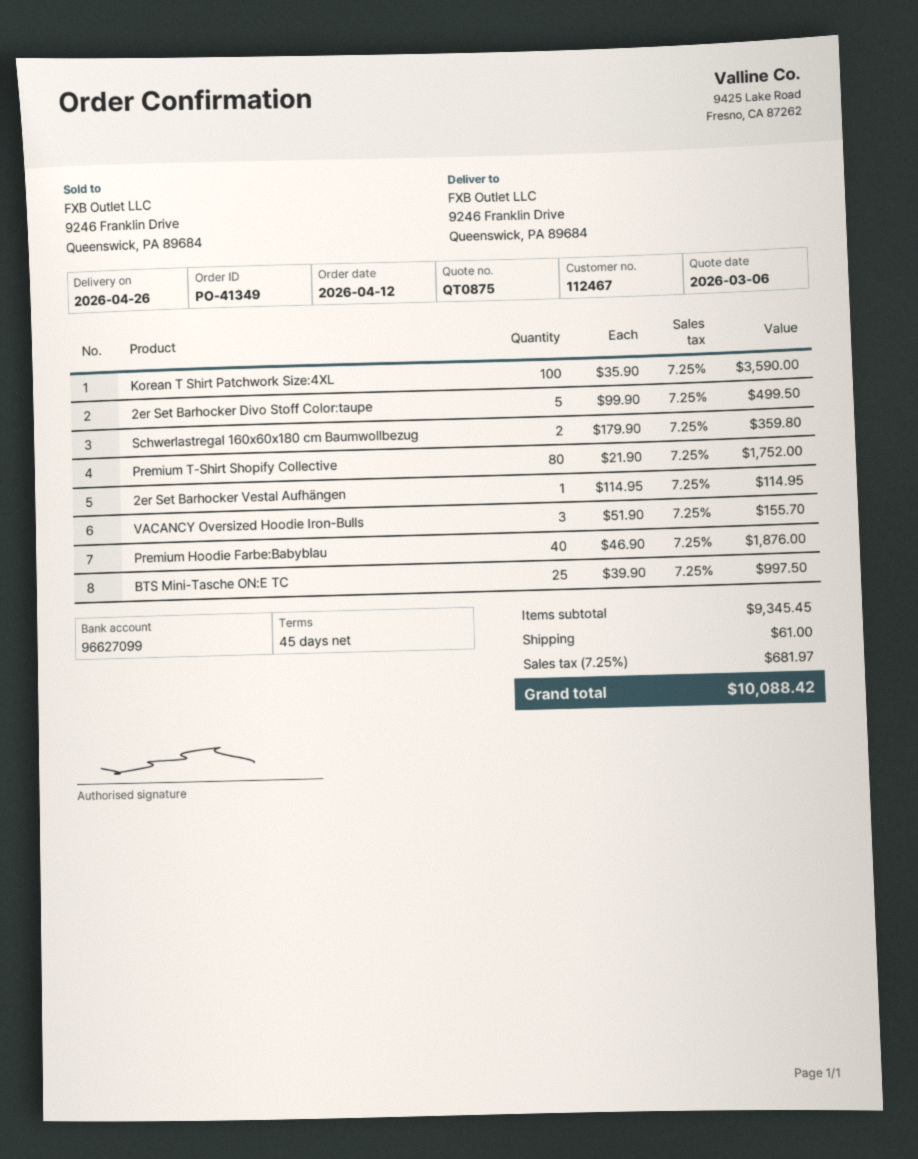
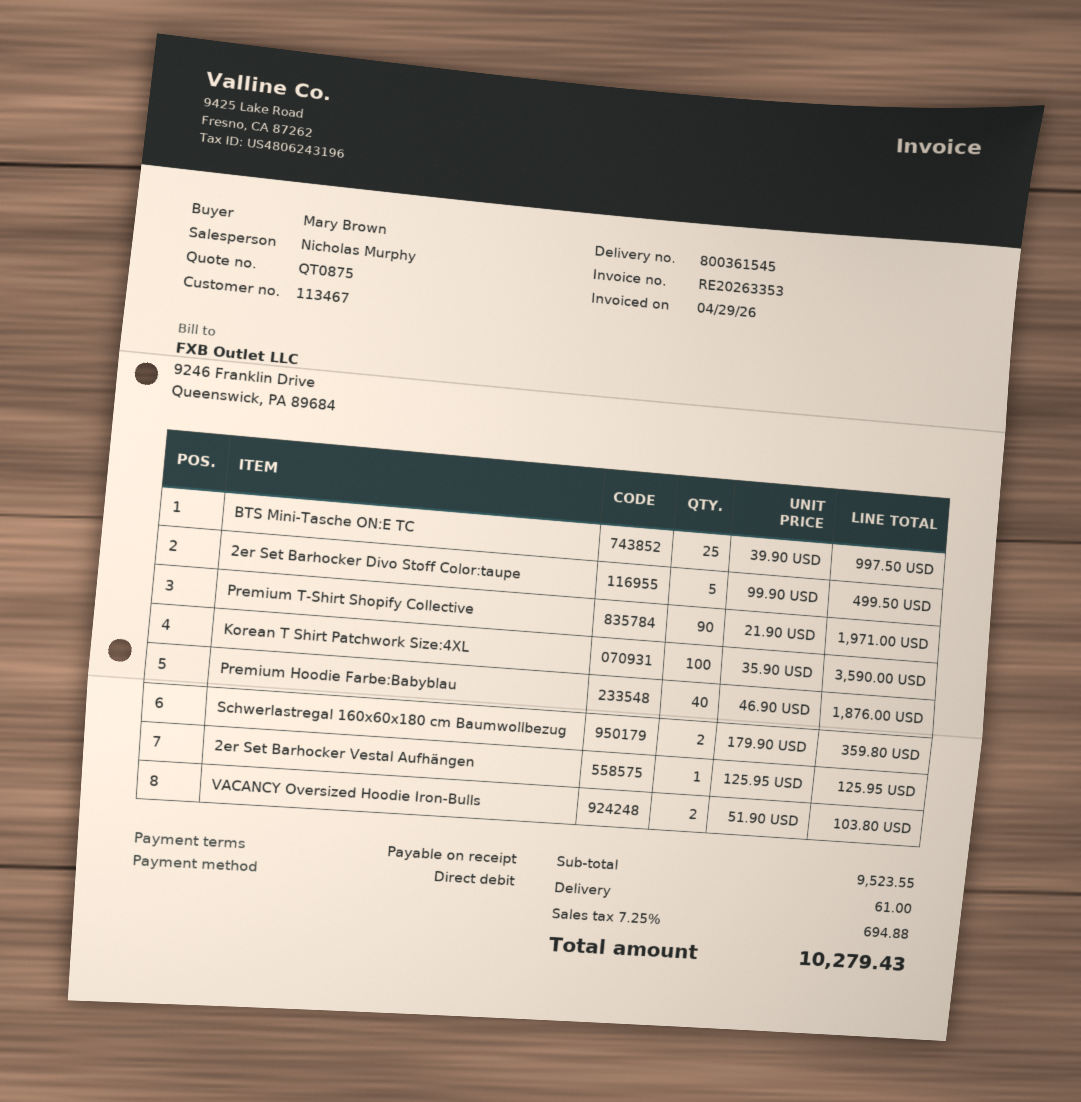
payment terms: 45 days -> on receipt
customer number: 112467 -> 113467
Premium T-Shirt Shopify Collective: 80 x 21.90 = 1752.00 -> 90 x 21.90 = 1971.00
2er Set Barhocker Vestal Aufhängen: 1 x 114.95 = 114.95 -> 1 x 125.95 = 125.95
VACANCY Oversized Hoodie Iron-Bulls: 3 x 51.90 = 155.70 -> 2 x 51.90 = 103.80
subtotal: 9345.45 -> 9523.55
tax: 7.25% = 681.97 -> 7.25% = 694.88
total: 10088.42 -> 10279.43

